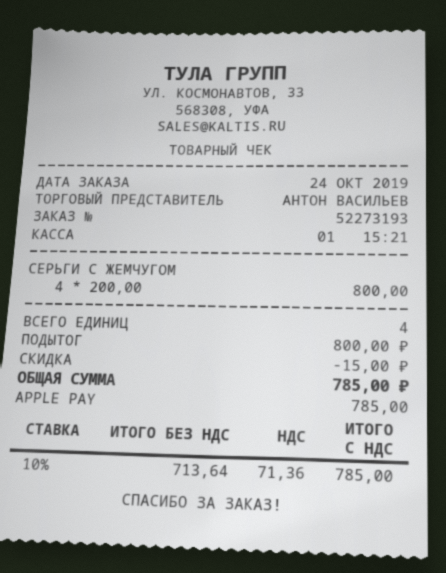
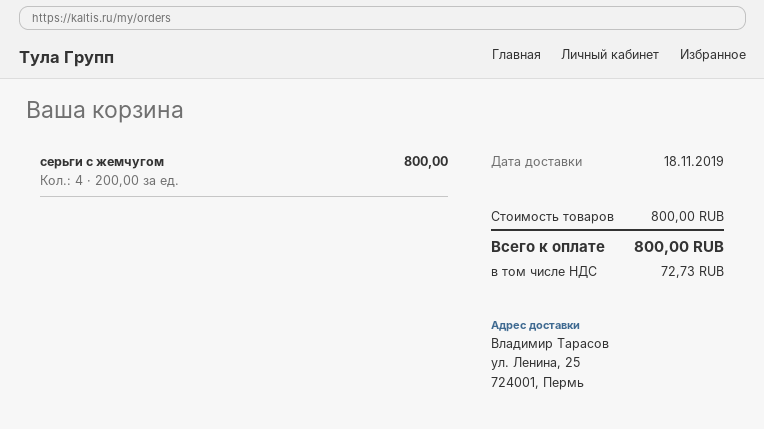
discount: 15.00 -> none
tax: 71.36 -> 72.73
total: 785.00 -> 800.00

